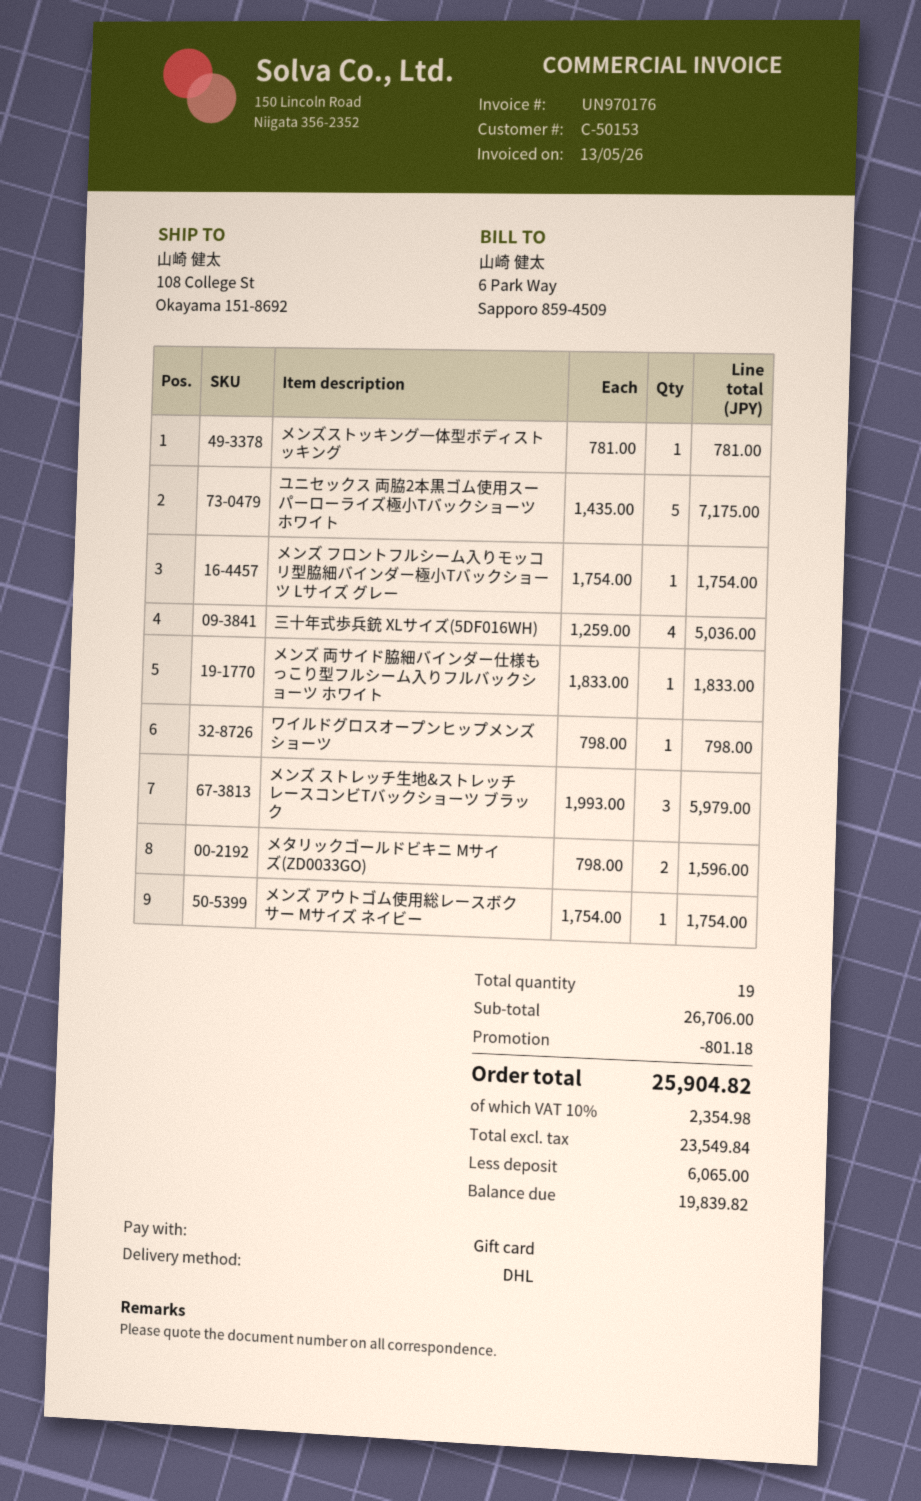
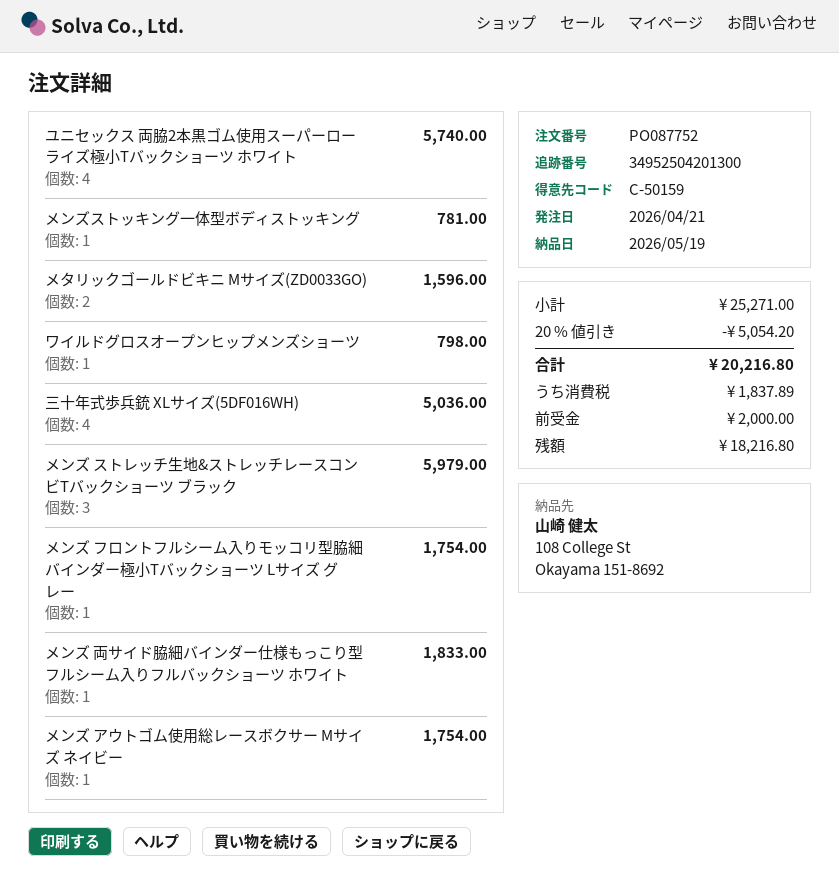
customer number: C-50153 -> C-50159
ユニセックス 両脇2本黒ゴム使用スーパーローライズ極小Tバックショーツ ホワイト: 5 for 7175.00 -> 4 for 5740.00
subtotal: 26706.00 -> 25271.00
discount: 801.18 -> 5054.20
tax: 2354.98 -> 1837.89
total: 25904.82 -> 20216.80
deposit: 6065.00 -> 2000.00
balance: 19839.82 -> 18216.80

